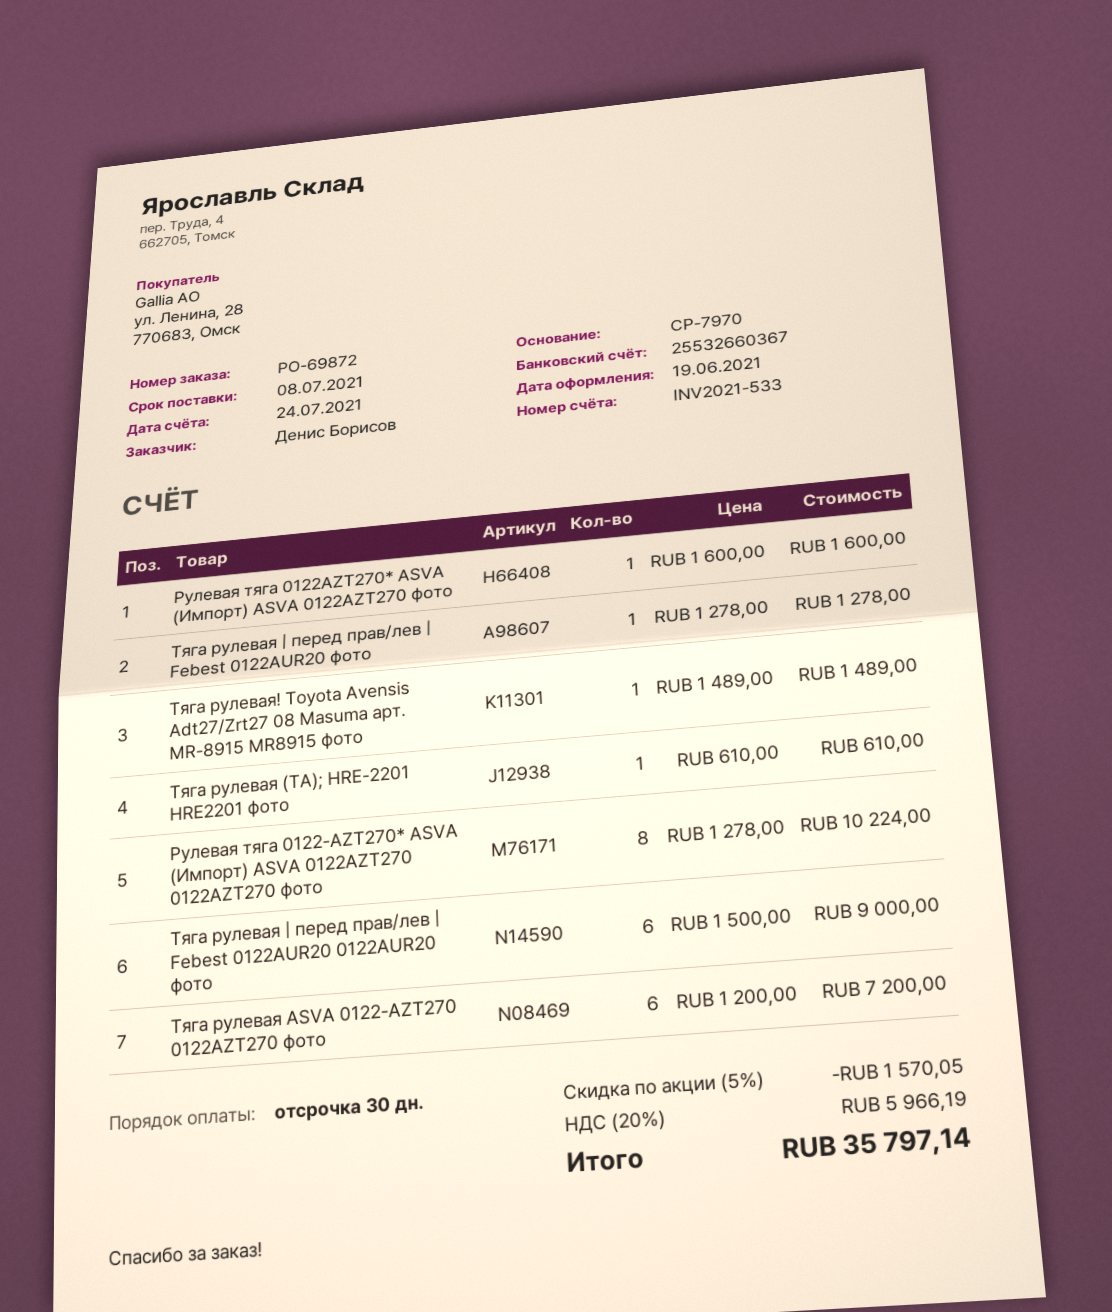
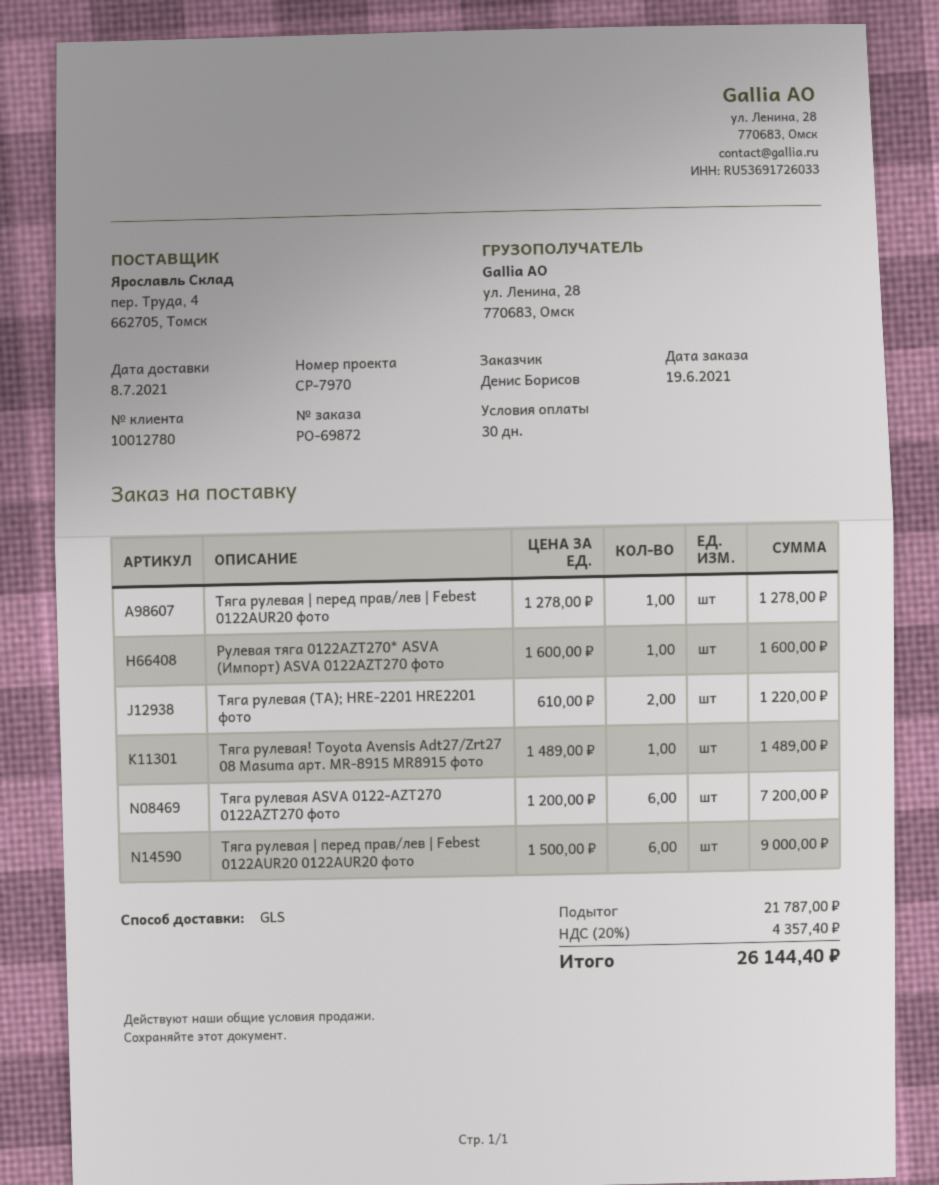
Тяга рулевая (TA); HRE-2201 HRE2201 фото: 1 x 610.00 = 610.00 -> 2 x 610.00 = 1220.00
Рулевая тяга 0122-AZT270* ASVA (Импорт) ASVA 0122AZT270 0122AZT270 фото: 8 x 1278.00 = 10224.00 -> none
discount: 5% = 1570.05 -> none
tax: 20% = 5966.19 -> 20% = 4357.40
total: 35797.14 -> 26144.40

